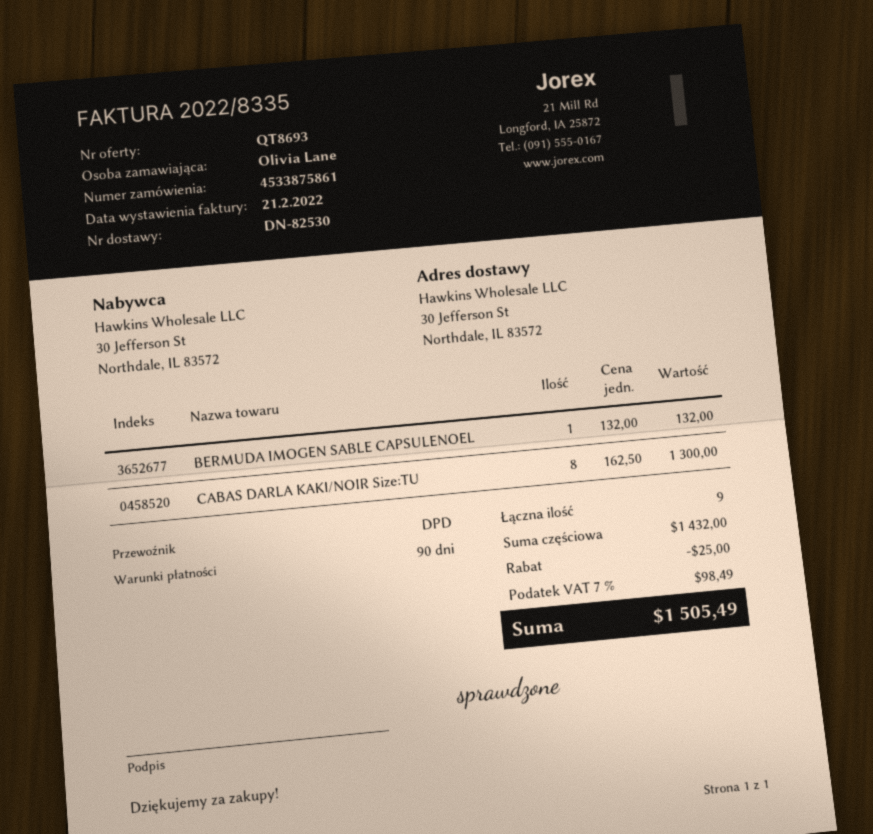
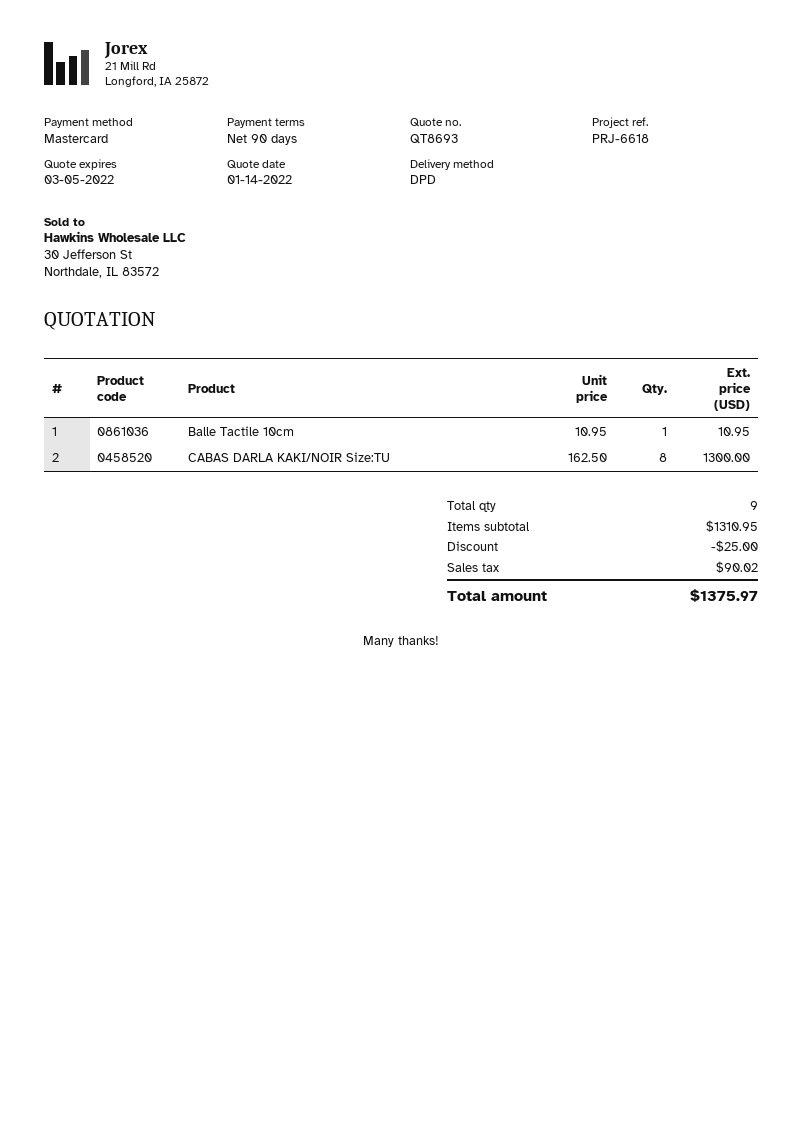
BERMUDA IMOGEN SABLE CAPSULENOEL: 1 x 132.00 = 132.00 -> none
Balle Tactile 10cm: none -> 1 x 10.95 = 10.95
subtotal: 1432.00 -> 1310.95
tax: 98.49 -> 90.02
total: 1505.49 -> 1375.97

